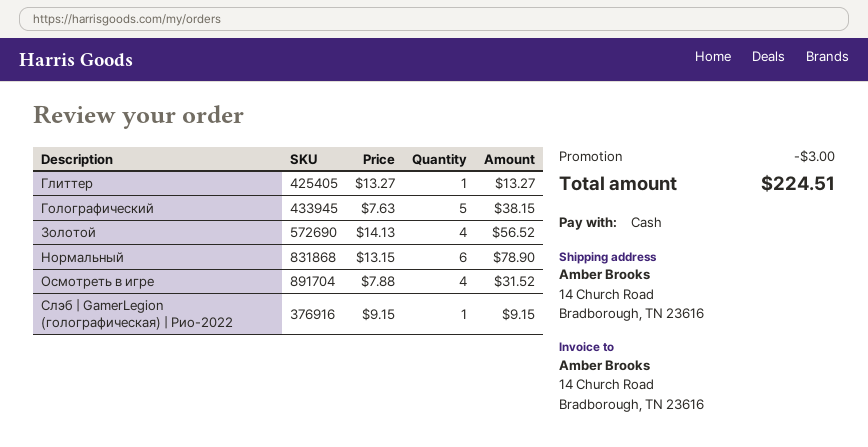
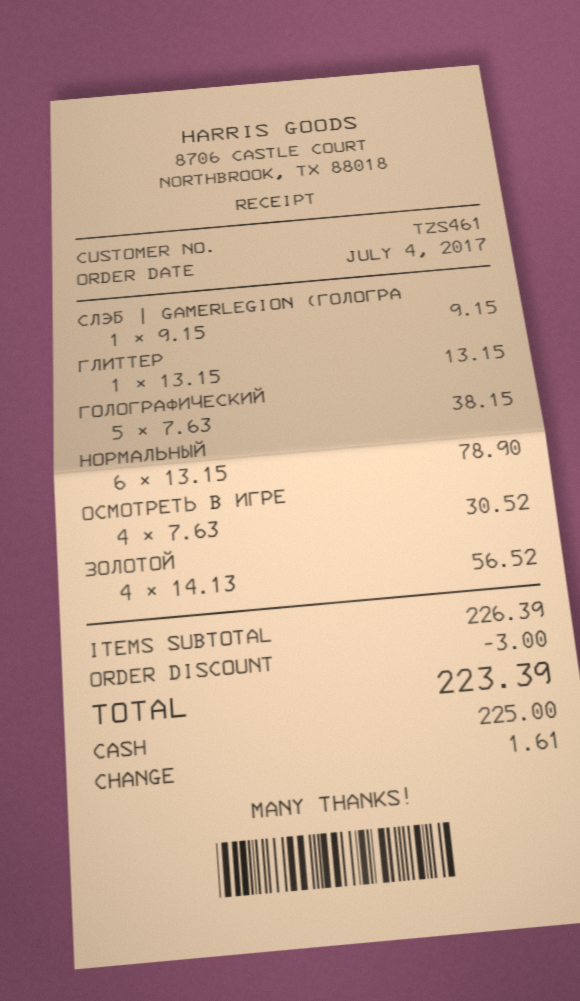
Глиттер: 1 x 13.27 = 13.27 -> 1 x 13.15 = 13.15
Осмотреть в игре: 4 x 7.88 = 31.52 -> 4 x 7.63 = 30.52
total: 224.51 -> 223.39

